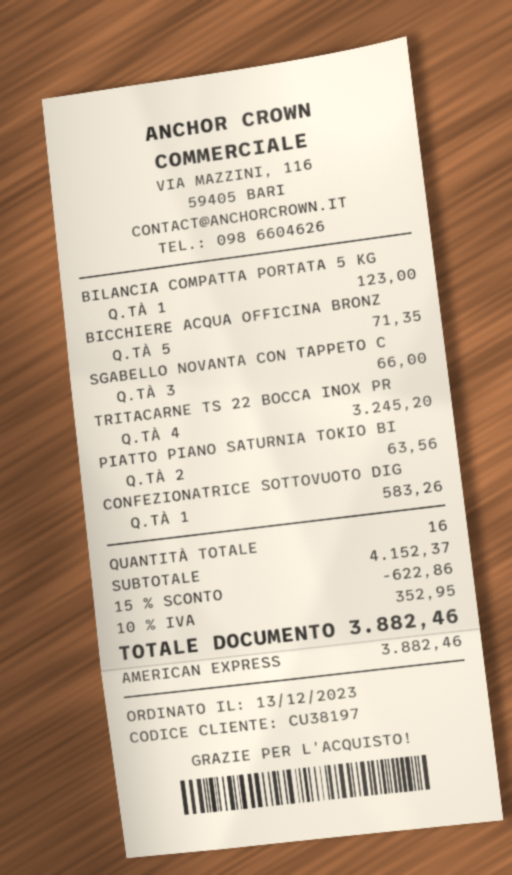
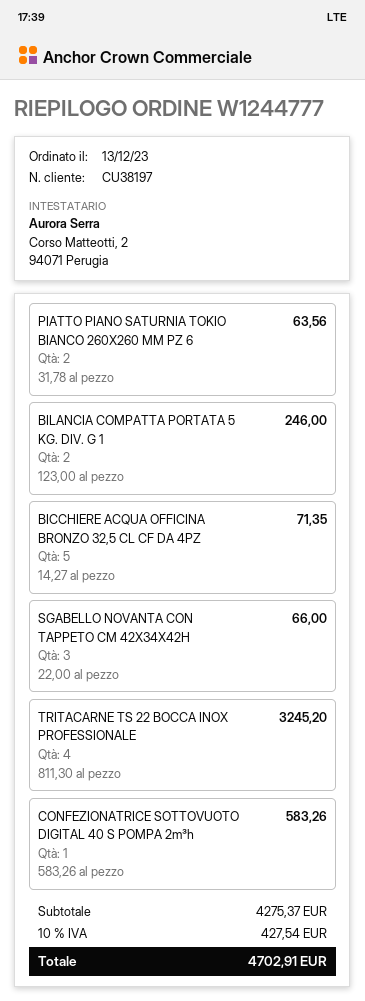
BILANCIA COMPATTA PORTATA 5 KG: 1 for 123.00 -> 2 for 246.00
subtotal: 4152.37 -> 4275.37
discount: 15% = 622.86 -> none
tax: 10% = 352.95 -> 10% = 427.54
total: 3882.46 -> 4702.91

